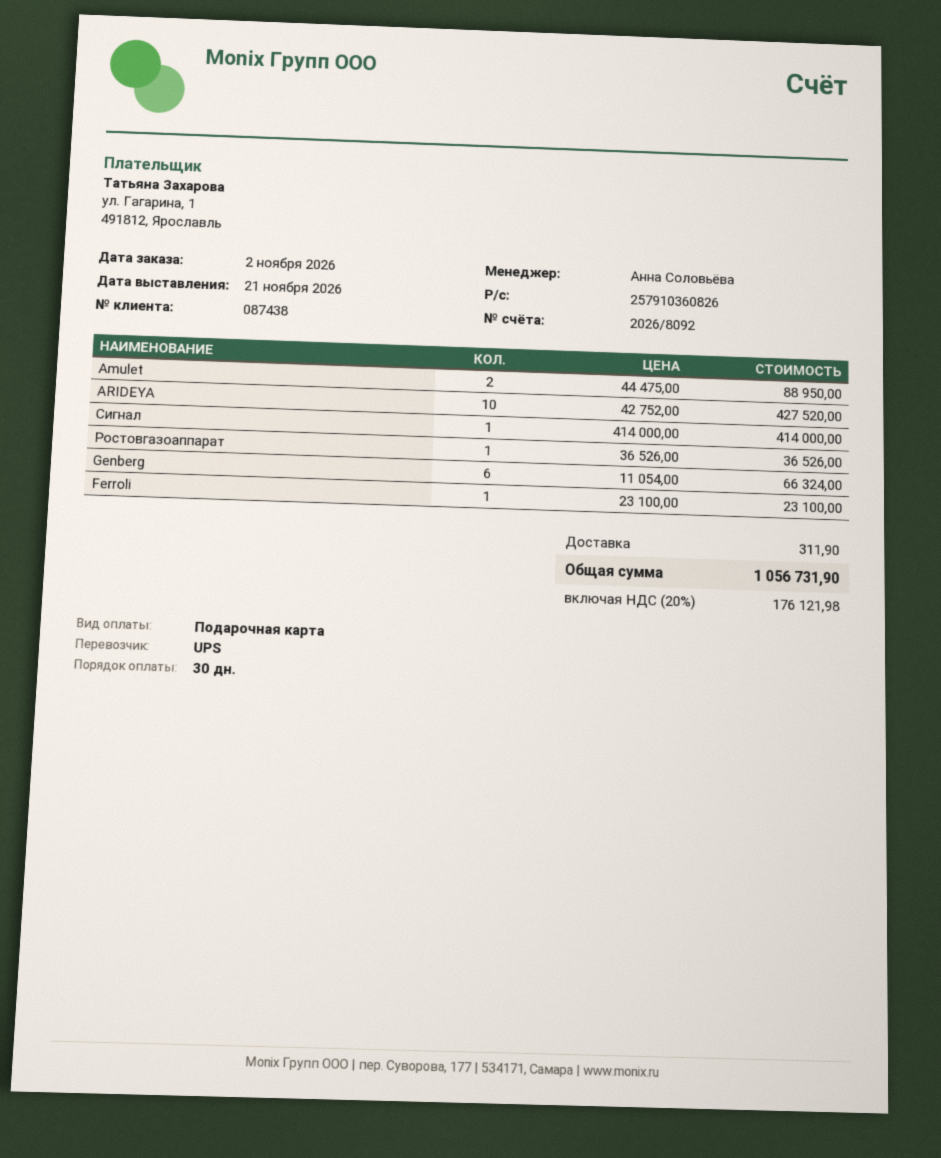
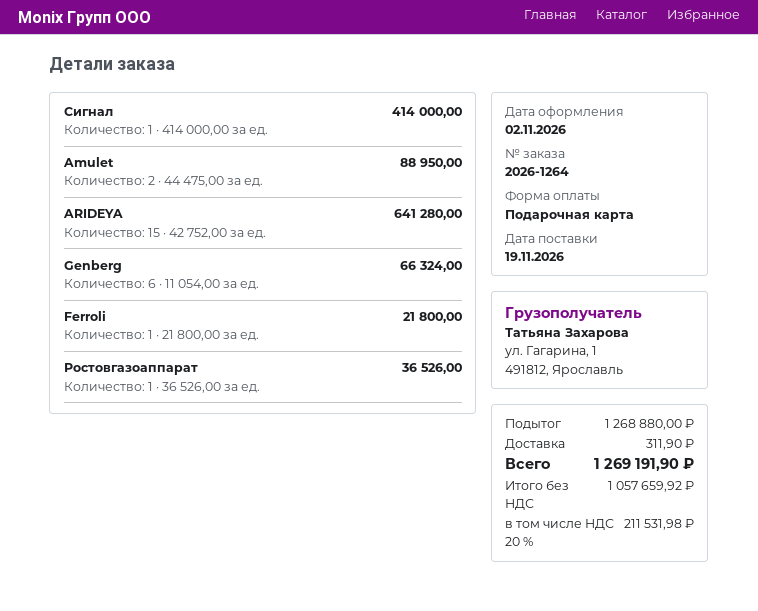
ARIDEYA: 10 x 42752.00 = 427520.00 -> 15 x 42752.00 = 641280.00
Ferroli: 1 x 23100.00 = 23100.00 -> 1 x 21800.00 = 21800.00
tax: 20% = 176121.98 -> 20% = 211531.98
total: 1056731.90 -> 1269191.90

